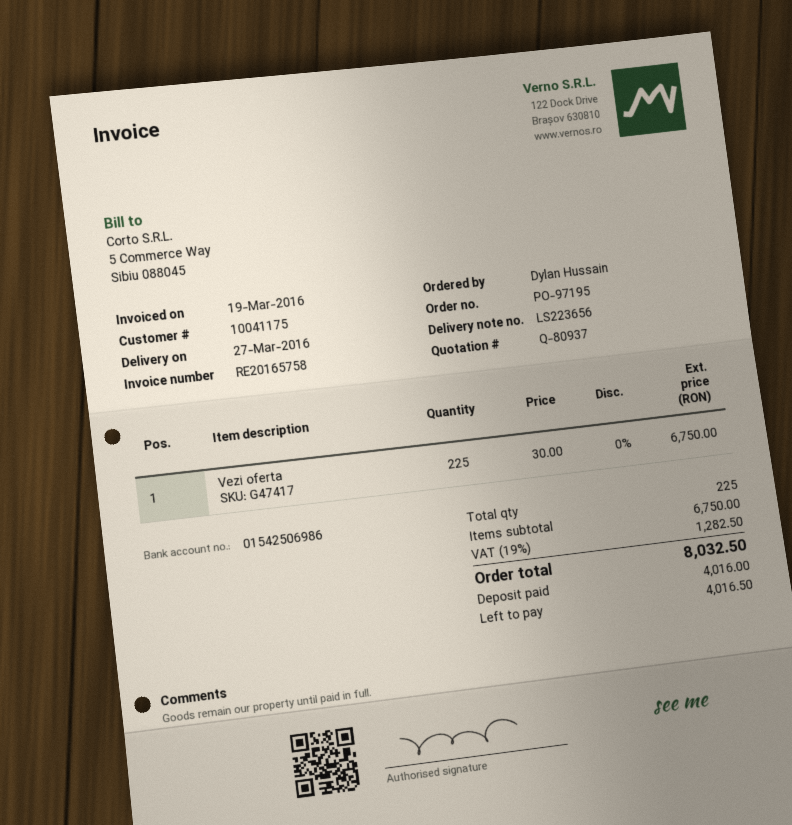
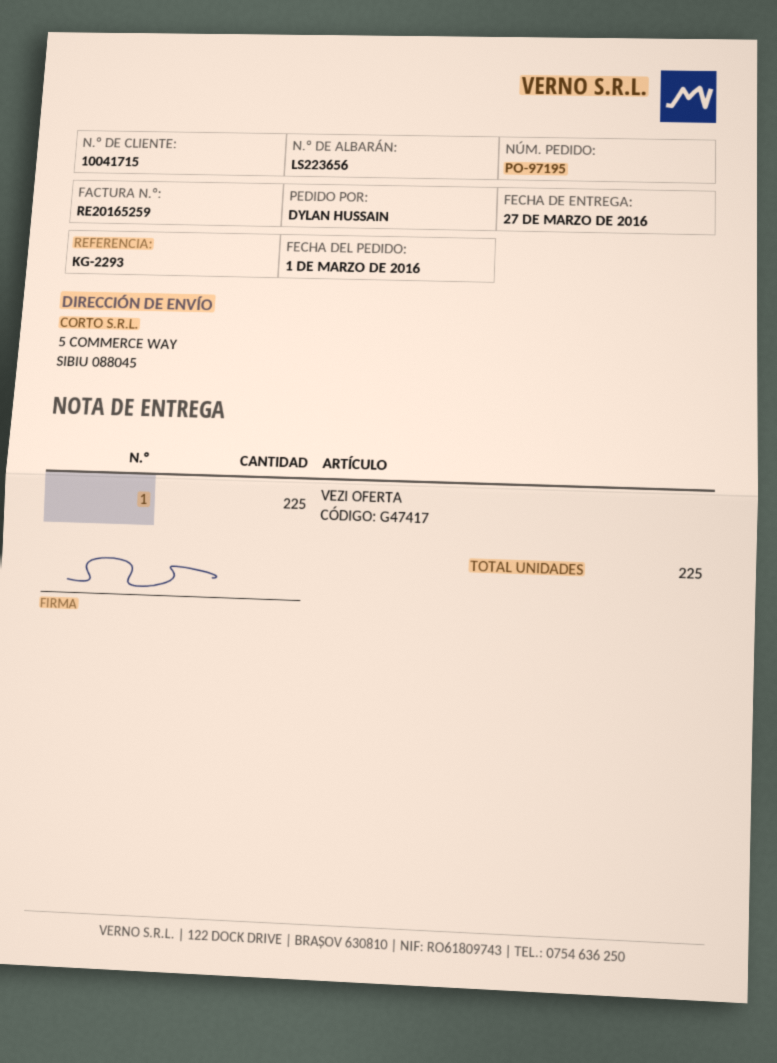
invoice number: RE20165758 -> RE20165259
customer number: 10041175 -> 10041715

